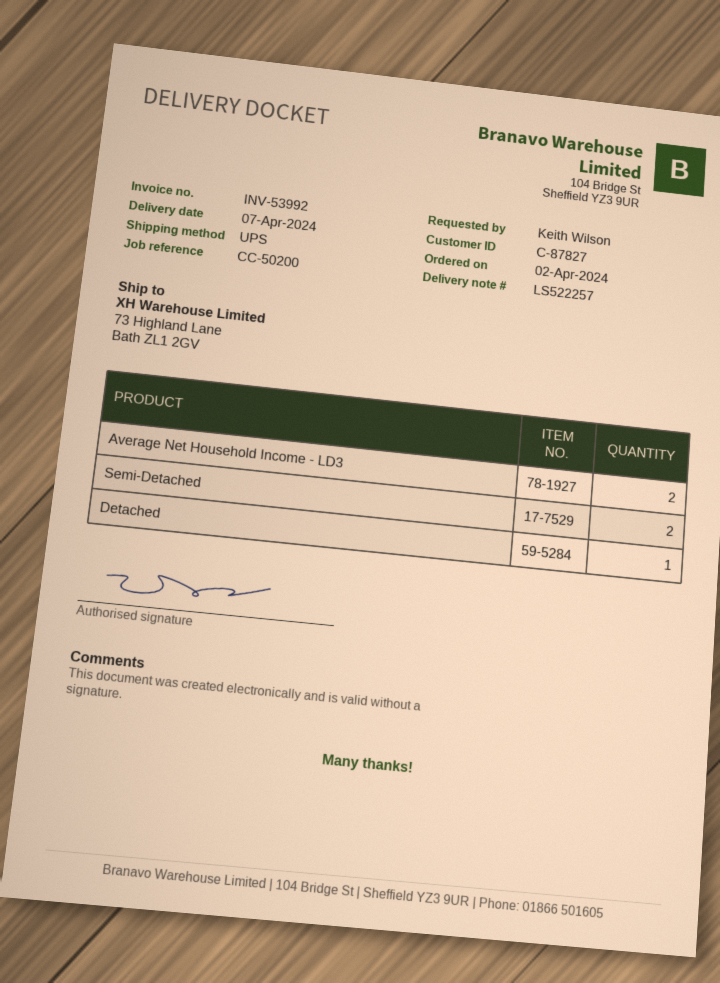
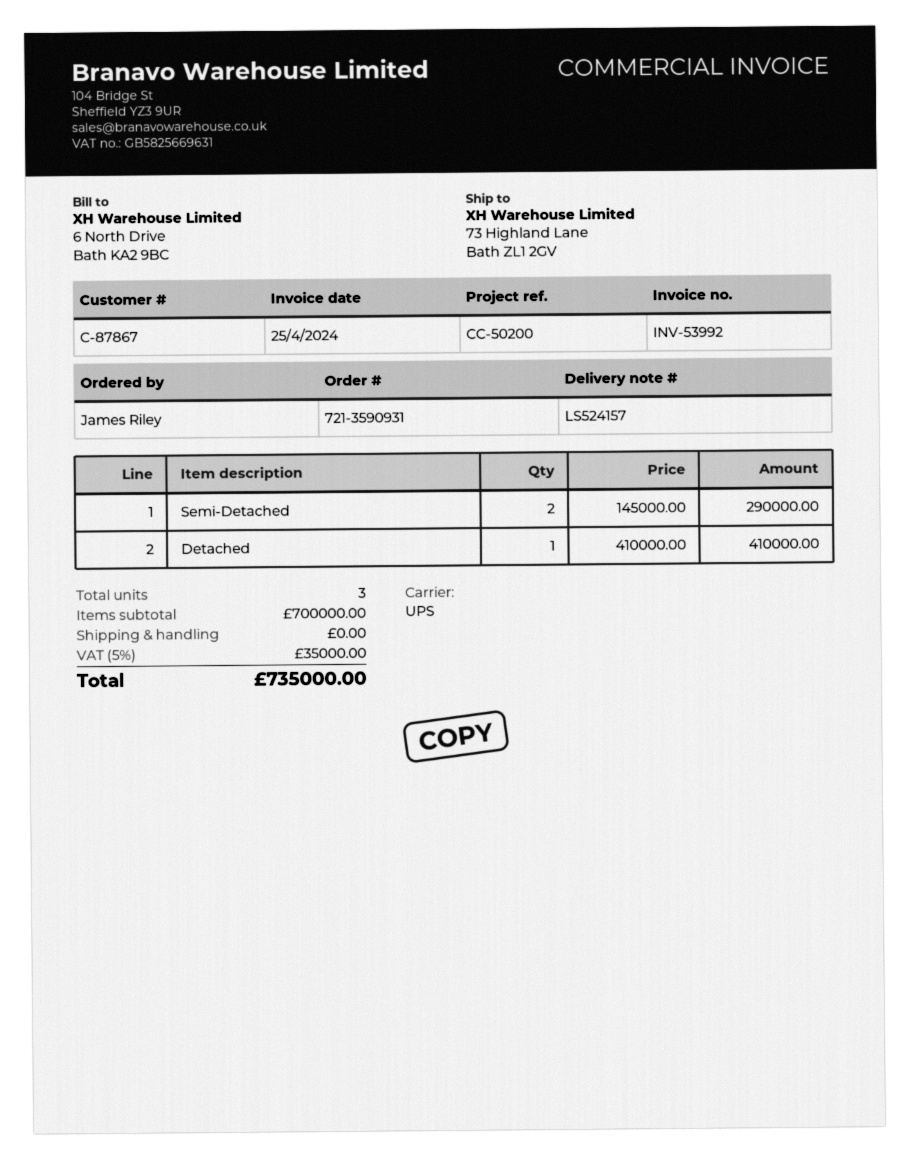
delivery note number: LS522257 -> LS524157
customer number: C-87827 -> C-87867
ordered by: Keith Wilson -> James Riley
Average Net Household Income - LD3: 2 -> none

